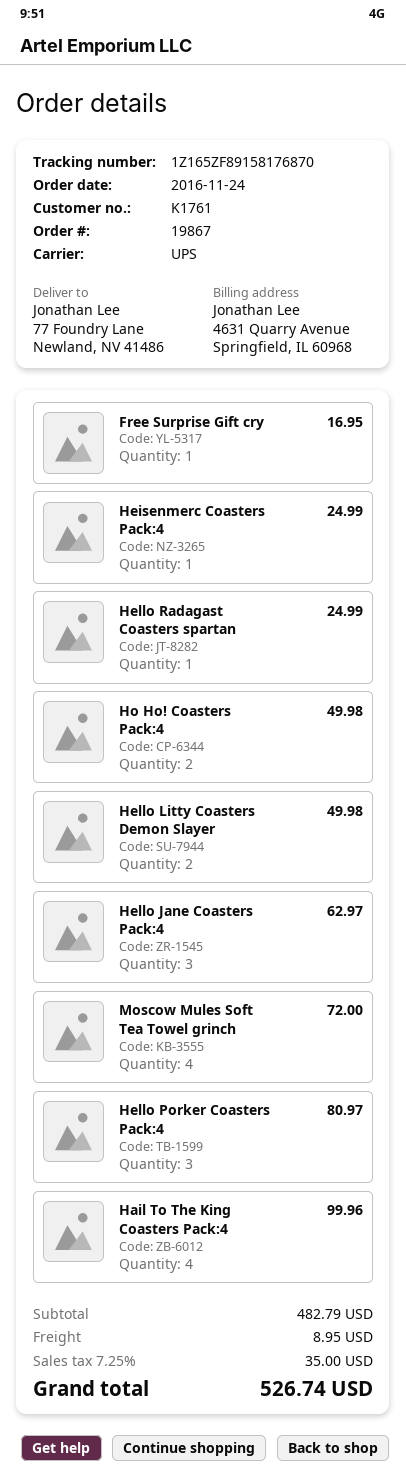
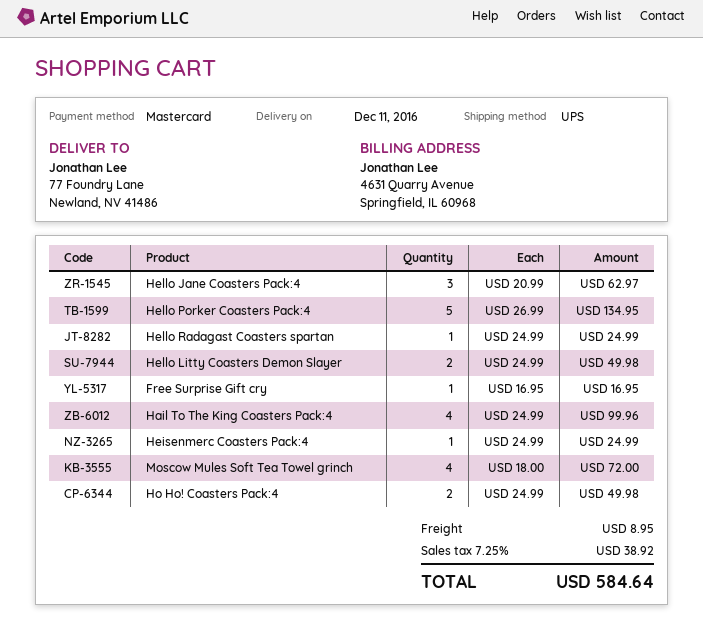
Hello Porker Coasters Pack:4: 3 for 80.97 -> 5 for 134.95
tax: 7.25% = 35.00 -> 7.25% = 38.92
total: 526.74 -> 584.64

